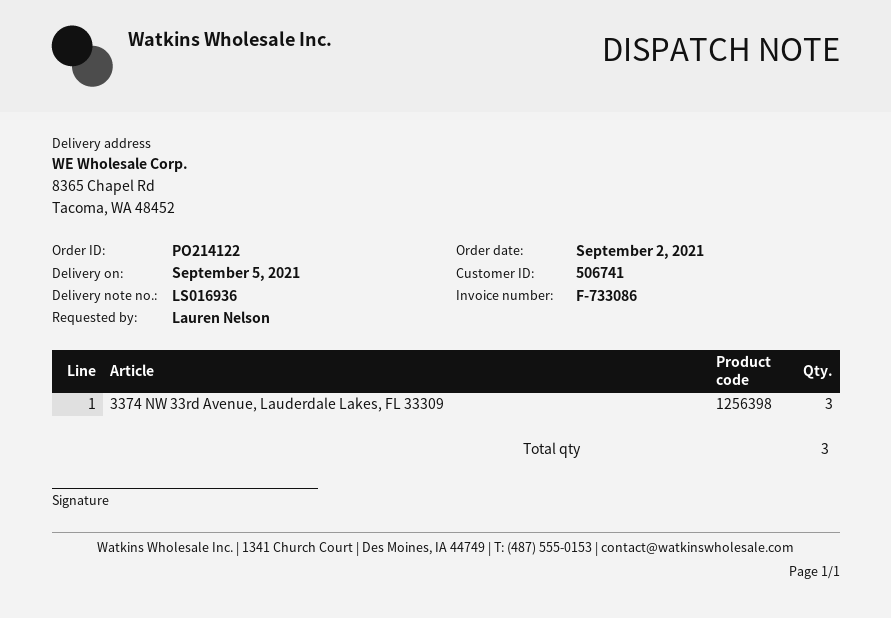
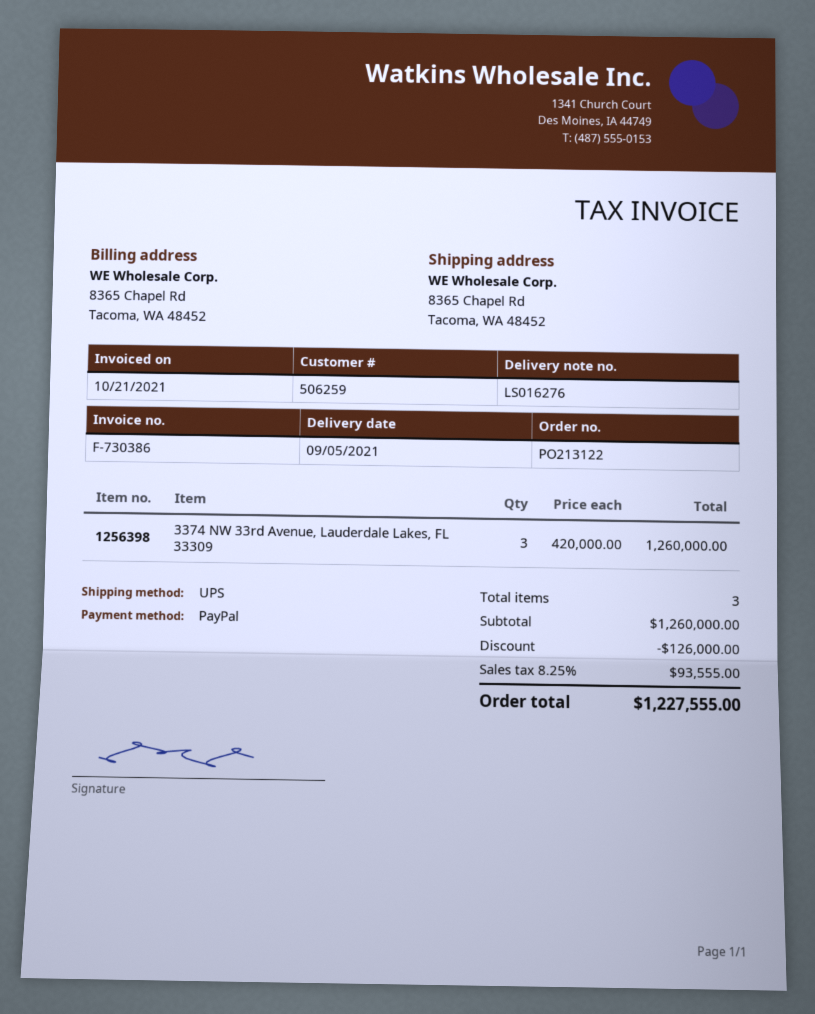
order number: PO214122 -> PO213122
delivery note number: LS016936 -> LS016276
invoice number: F-733086 -> F-730386
customer number: 506741 -> 506259

